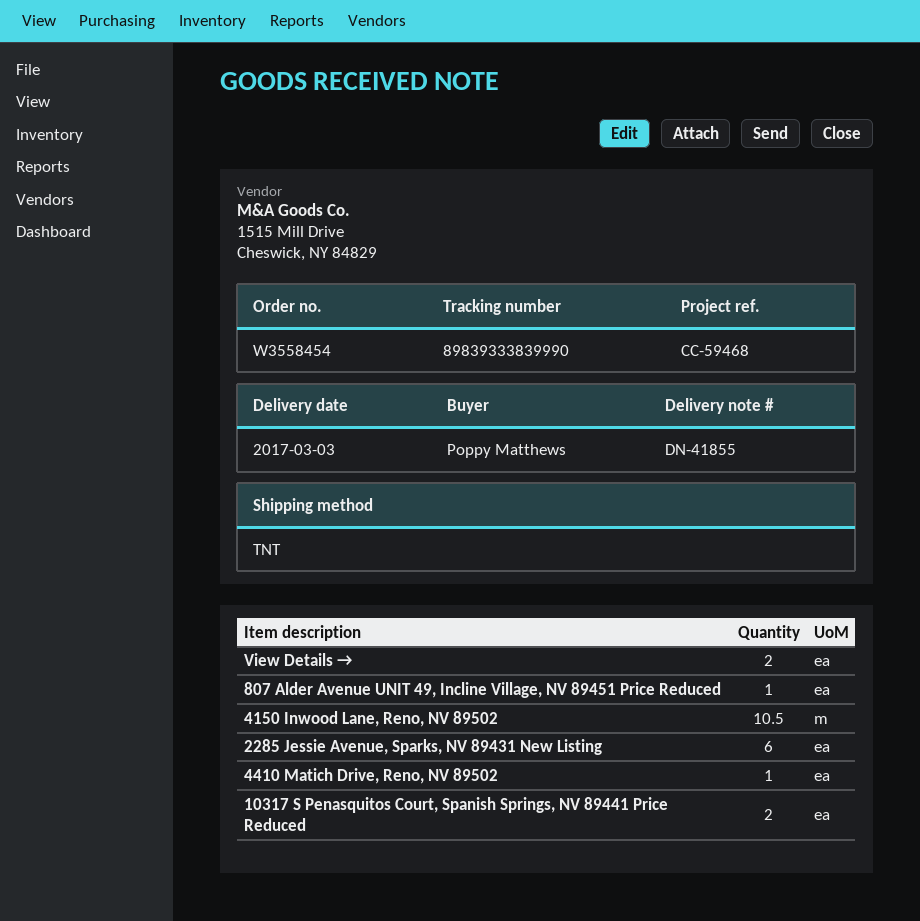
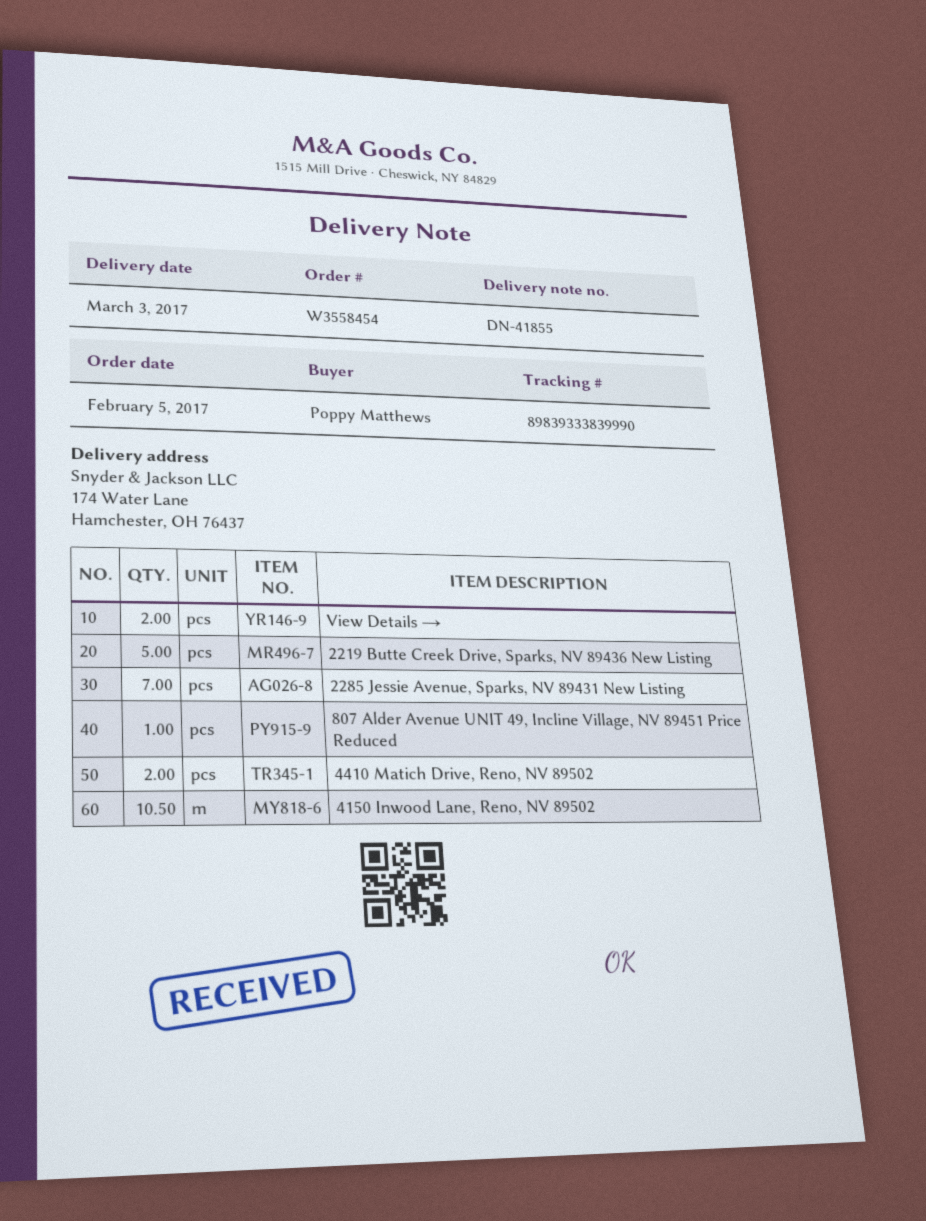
2285 Jessie Avenue, Sparks, NV 89431 New Listing: 6 -> 7
4410 Matich Drive, Reno, NV 89502: 1 -> 2
10317 S Penasquitos Court, Spanish Springs, NV 89441 Price Reduced: 2 -> none
2219 Butte Creek Drive, Sparks, NV 89436 New Listing: none -> 5

